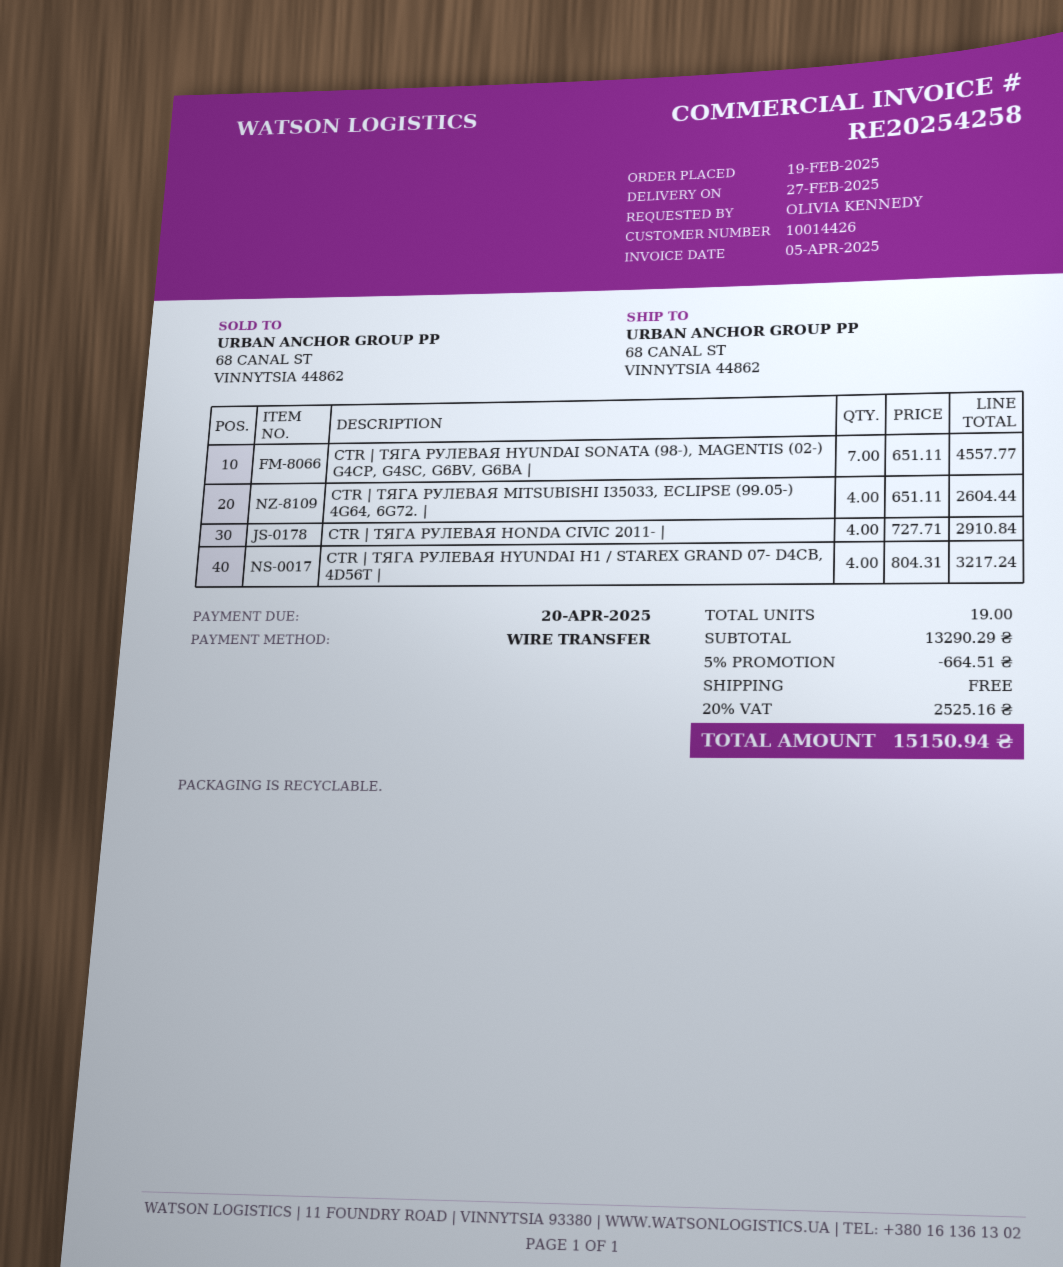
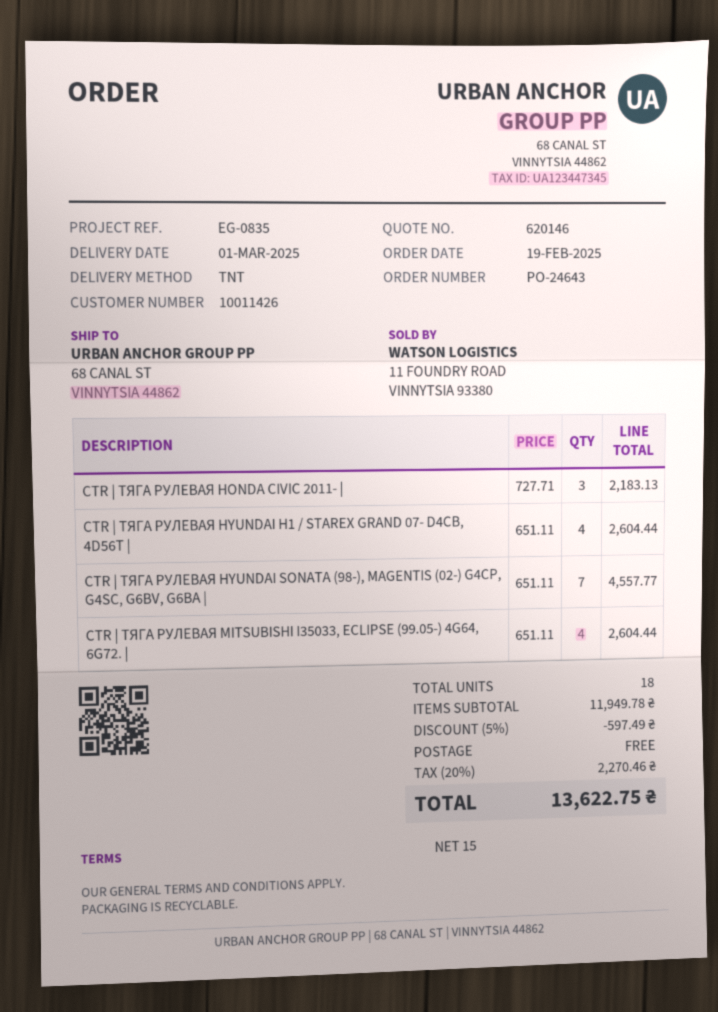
delivery date: 2025-02-27 -> 2025-03-01
customer number: 10014426 -> 10011426
CTR | ТЯГА РУЛЕВАЯ HONDA CIVIC 2011- |: 4 x 727.71 = 2910.84 -> 3 x 727.71 = 2183.13
CTR | ТЯГА РУЛЕВАЯ HYUNDAI H1 / STAREX GRAND 07- D4CB, 4D56T |: 4 x 804.31 = 3217.24 -> 4 x 651.11 = 2604.44
total quantity: 19 -> 18
subtotal: 13290.29 -> 11949.78
discount: 5% = 664.51 -> 5% = 597.49
tax: 20% = 2525.16 -> 20% = 2270.46
total: 15150.94 -> 13622.75

